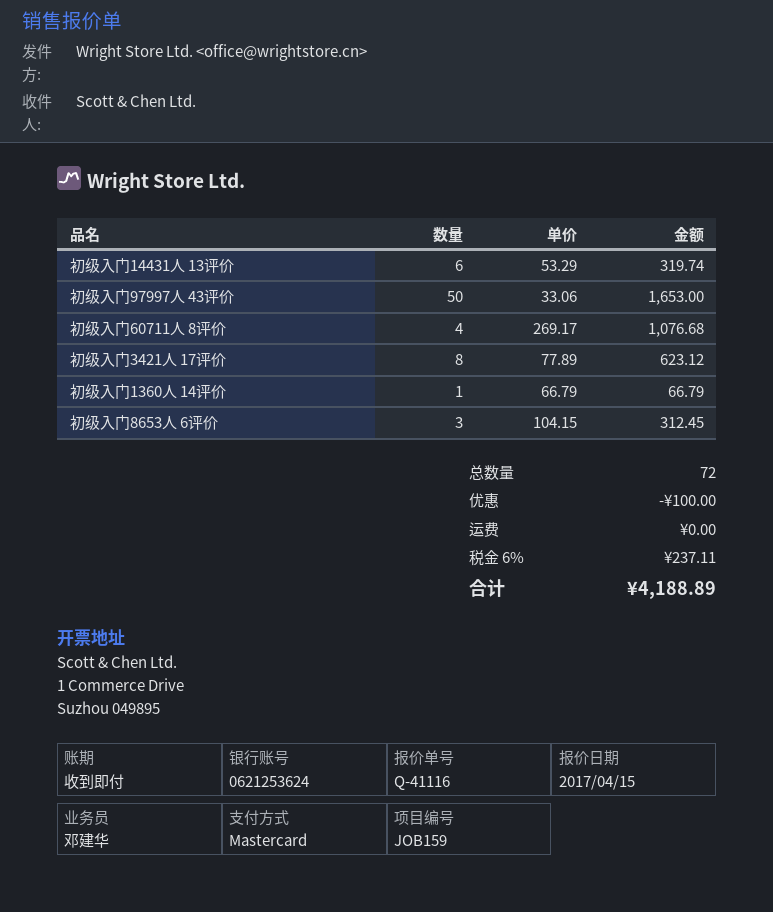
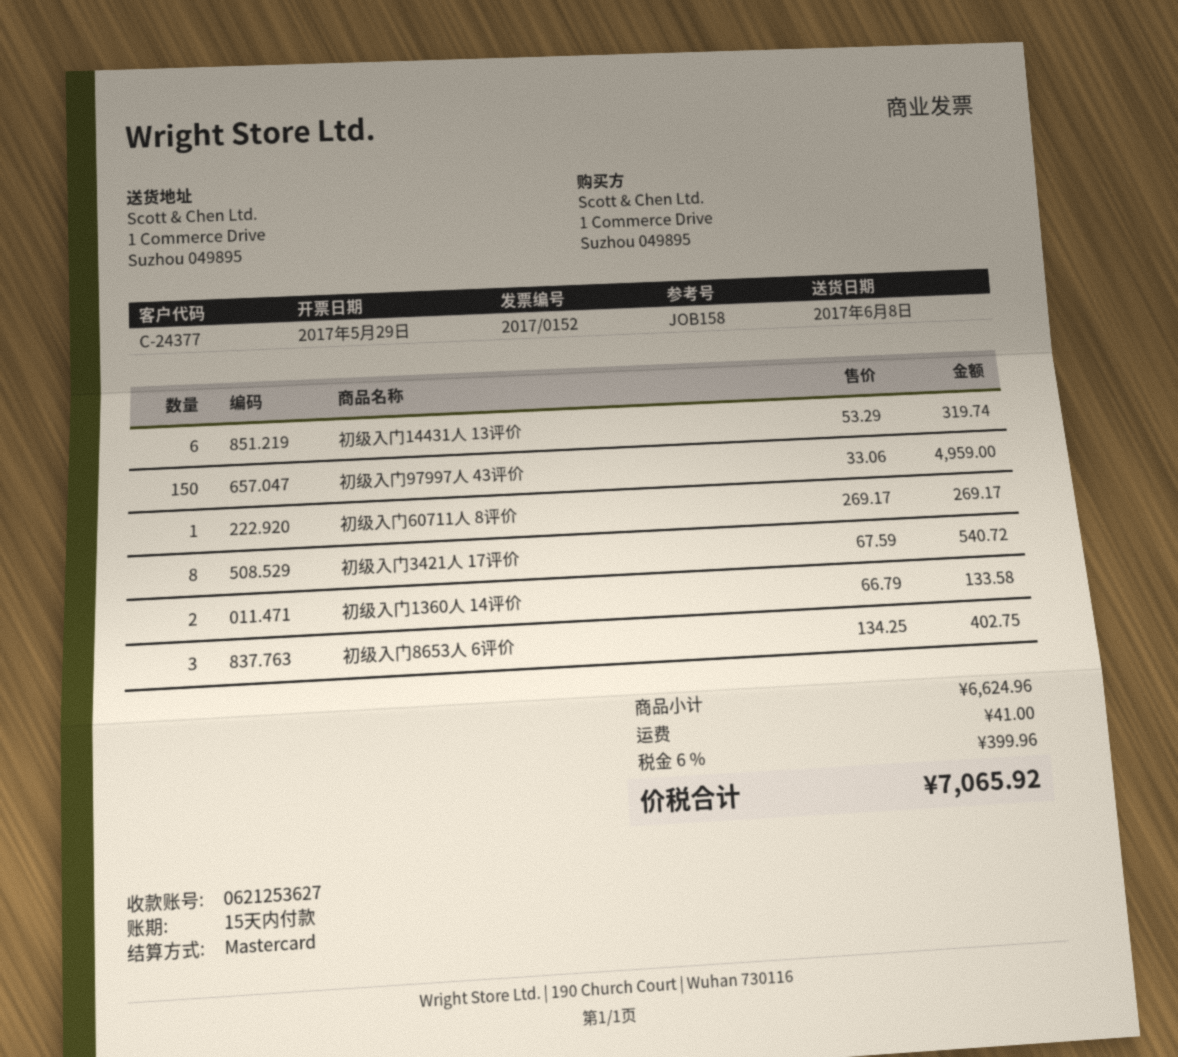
payment terms: on receipt -> 15 days
reference: JOB159 -> JOB158
bank account: 0621253624 -> 0621253627
初级入门97997人 43评价: 50 x 33.06 = 1653.00 -> 150 x 33.06 = 4959.00
初级入门60711人 8评价: 4 x 269.17 = 1076.68 -> 1 x 269.17 = 269.17
初级入门3421人 17评价: 8 x 77.89 = 623.12 -> 8 x 67.59 = 540.72
初级入门1360人 14评价: 1 x 66.79 = 66.79 -> 2 x 66.79 = 133.58
初级入门8653人 6评价: 3 x 104.15 = 312.45 -> 3 x 134.25 = 402.75
discount: 100.00 -> none
shipping: 0.00 -> 41.00
tax: 6% = 237.11 -> 6% = 399.96
total: 4188.89 -> 7065.92

